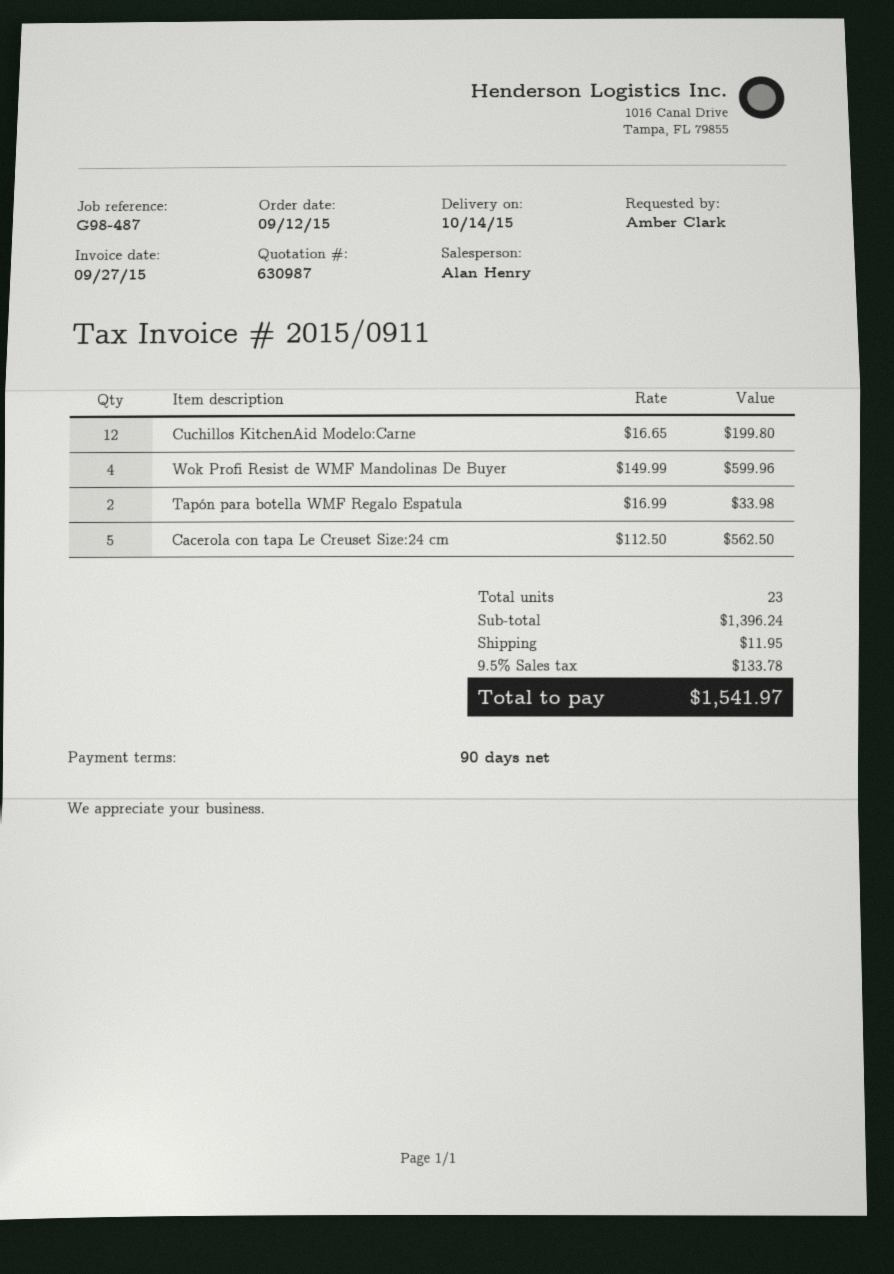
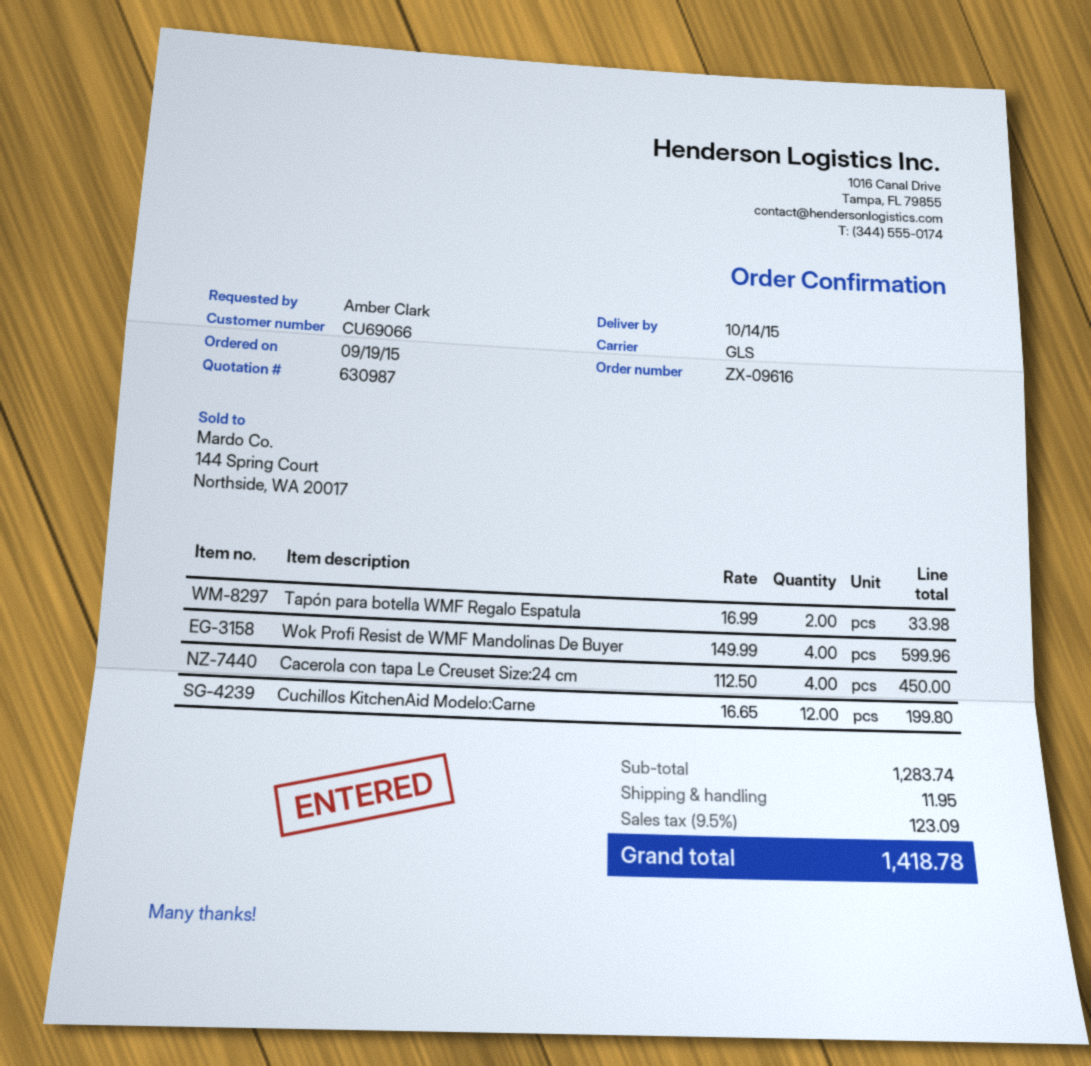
order date: 2015-09-12 -> 2015-09-19
Cacerola con tapa Le Creuset Size:24 cm: 5 x 112.50 = 562.50 -> 4 x 112.50 = 450.00
subtotal: 1396.24 -> 1283.74
tax: 9.5% = 133.78 -> 9.5% = 123.09
total: 1541.97 -> 1418.78

